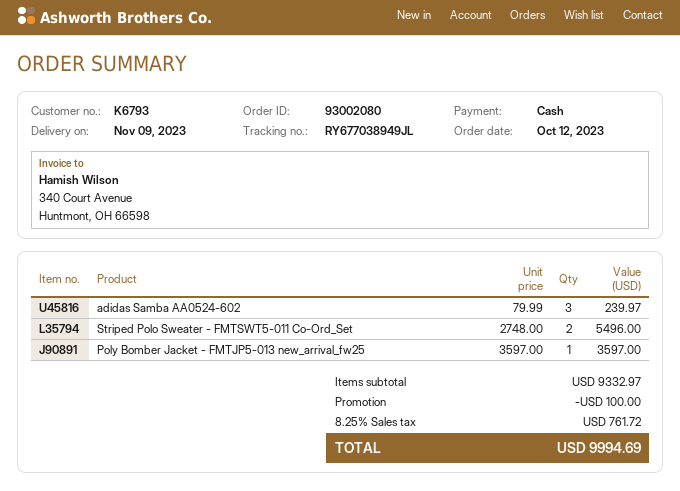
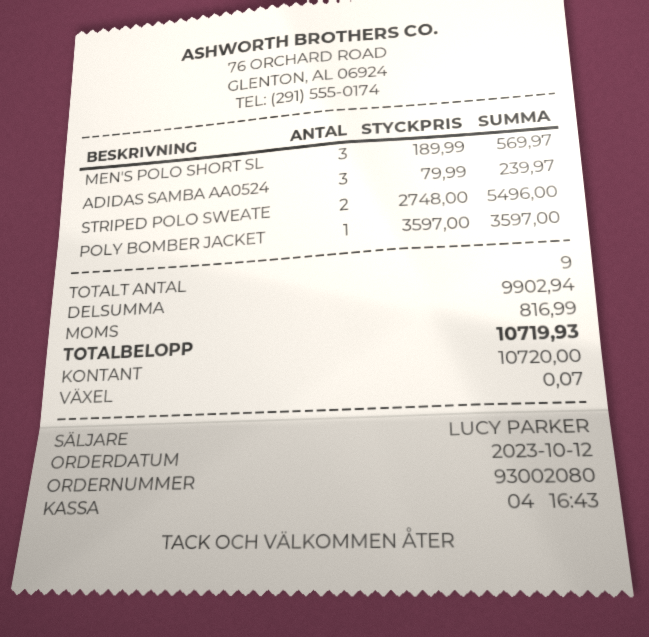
MEN'S POLO SHORT SL: none -> 3 x 189.99 = 569.97
subtotal: 9332.97 -> 9902.94
discount: 100.00 -> none
tax: 761.72 -> 816.99
total: 9994.69 -> 10719.93

